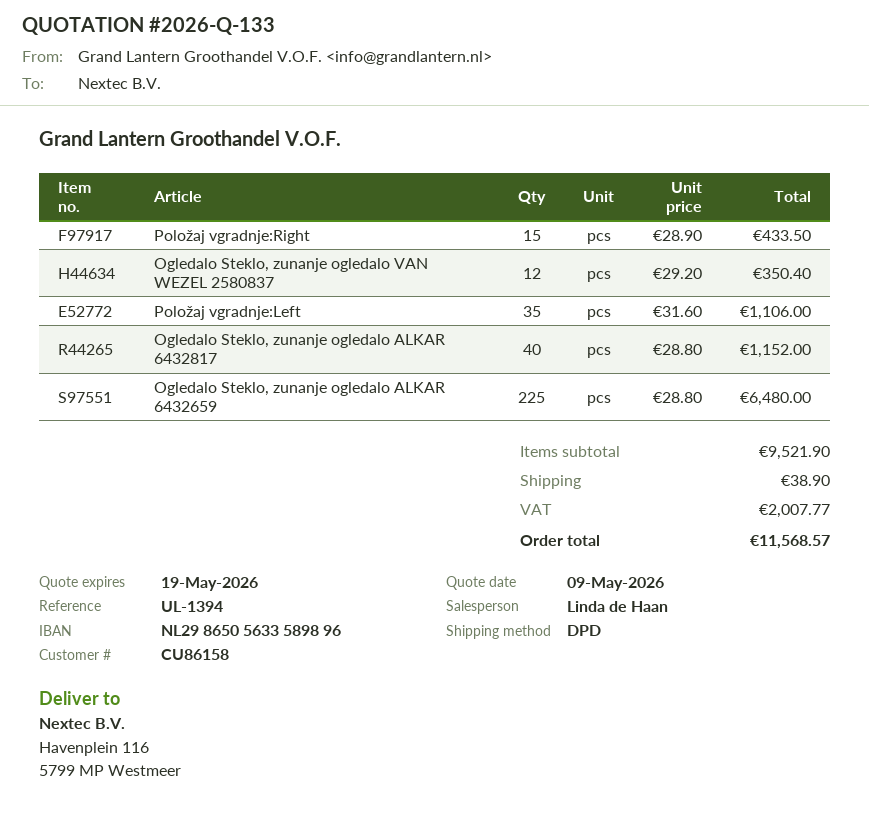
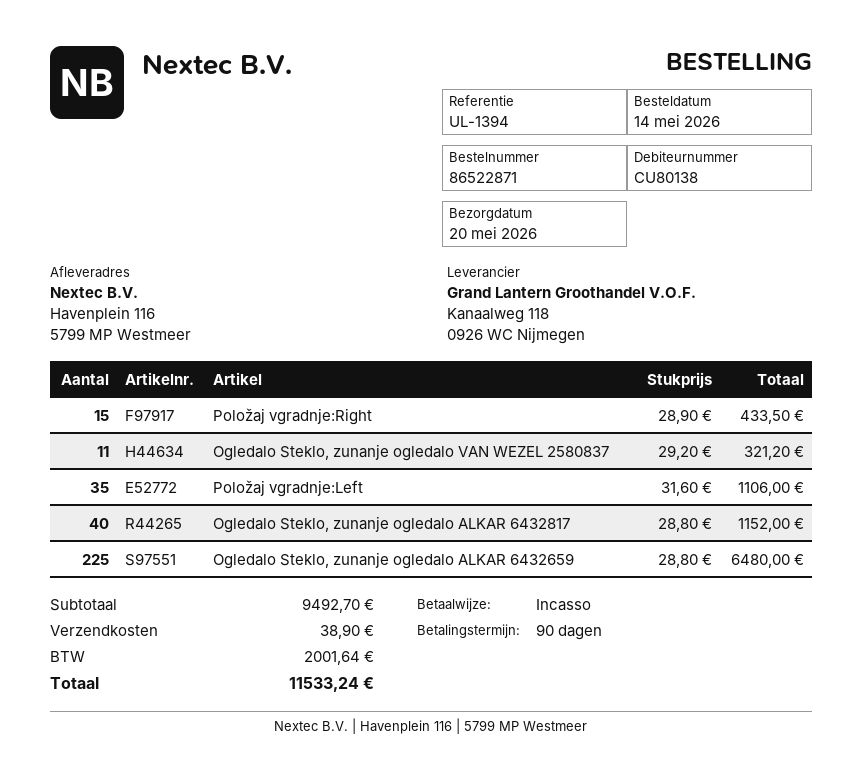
customer number: CU86158 -> CU80138
Ogledalo Steklo, zunanje ogledalo VAN WEZEL 2580837: 12 x 29.20 = 350.40 -> 11 x 29.20 = 321.20
subtotal: 9521.90 -> 9492.70
tax: 2007.77 -> 2001.64
total: 11568.57 -> 11533.24

